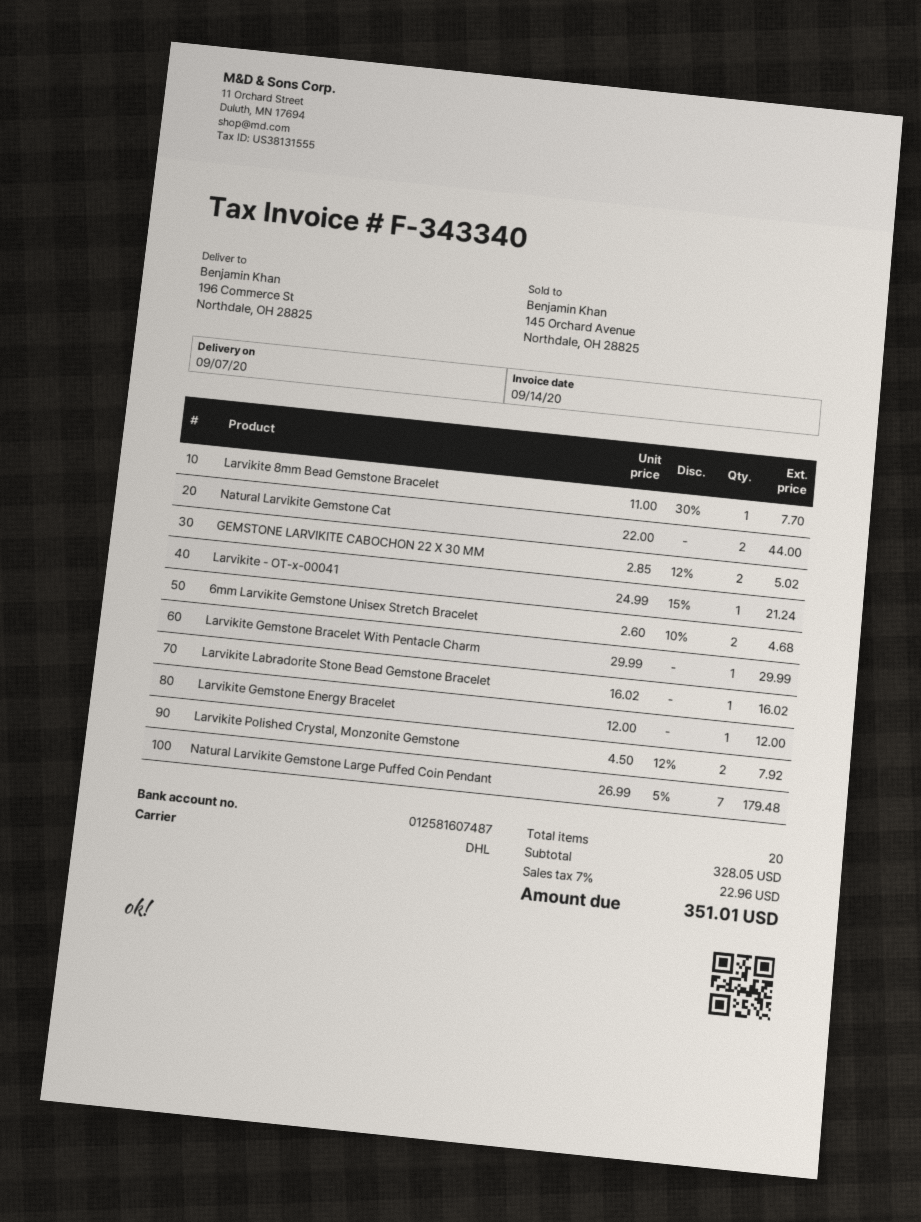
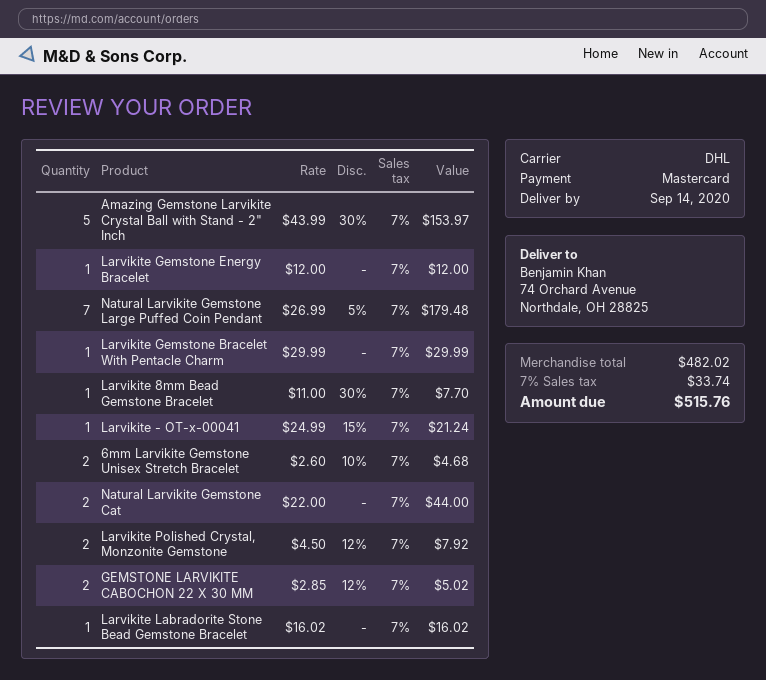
delivery date: 2020-09-07 -> 2020-09-14
ship to: 196 Commerce St, Northdale, OH 28825 -> 74 Orchard Avenue, Northdale, OH 28825
Amazing Gemstone Larvikite Crystal Ball with Stand - 2" Inch: none -> 5 x 43.99 - 30% = 153.97
subtotal: 328.05 -> 482.02
tax: 7% = 22.96 -> 7% = 33.74
total: 351.01 -> 515.76

